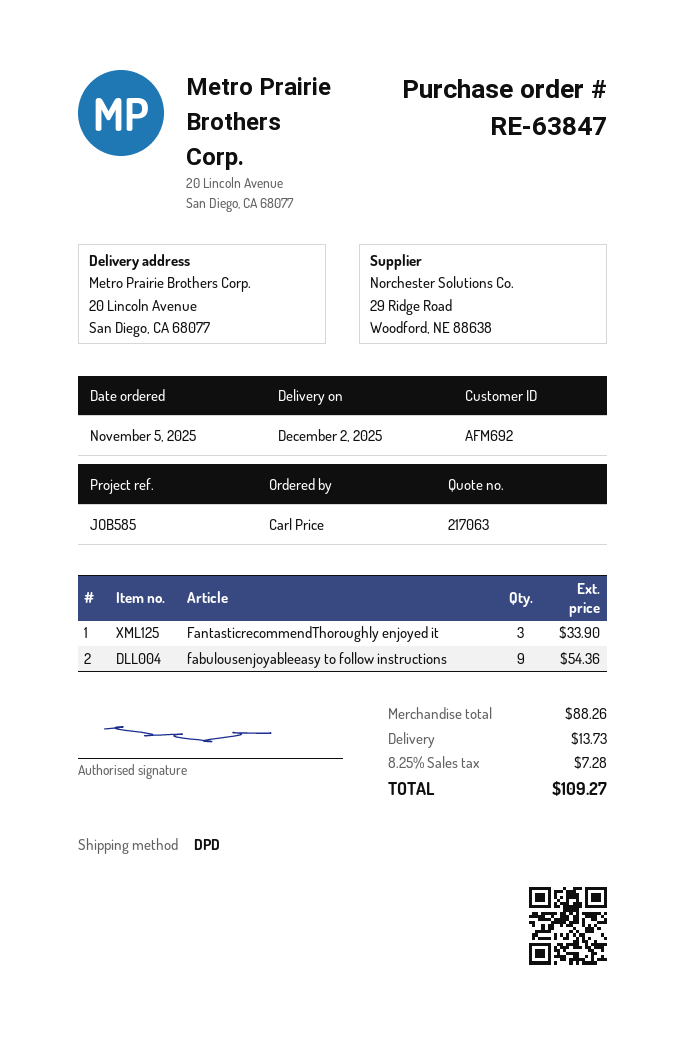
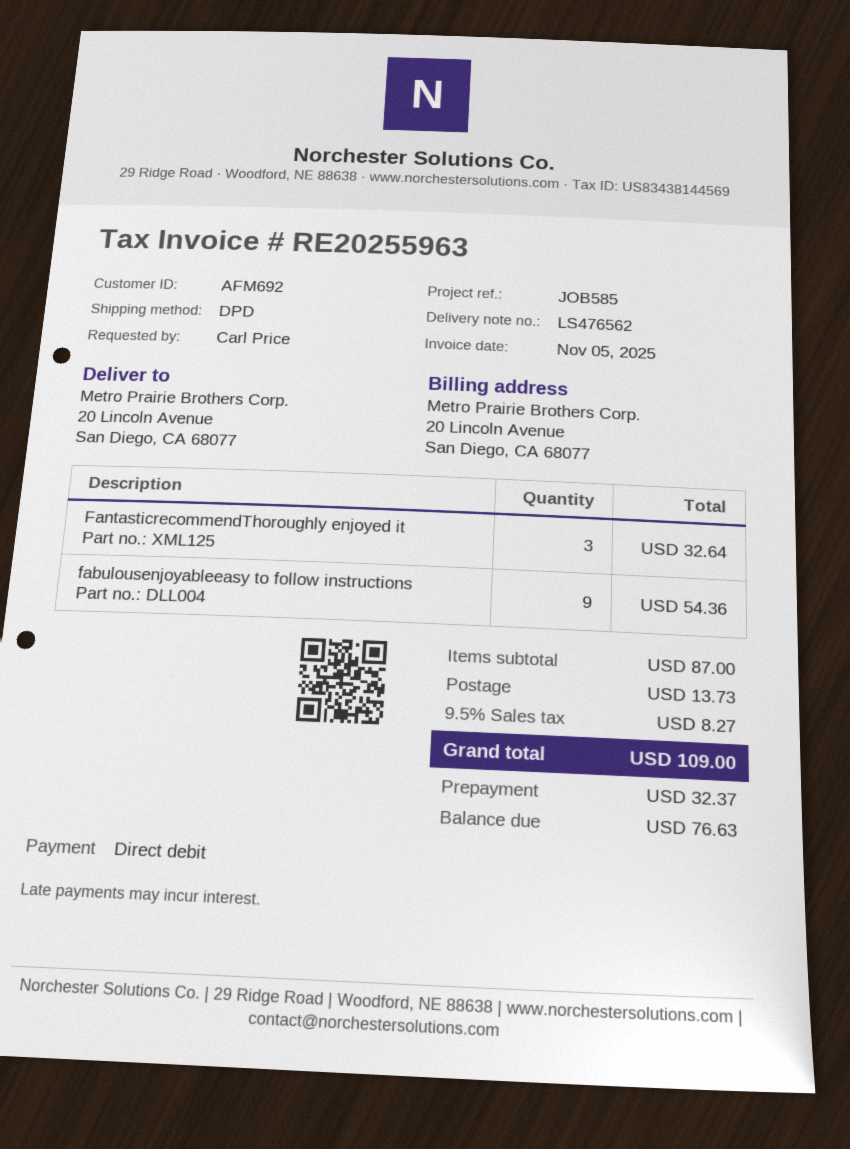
FantasticrecommendThoroughly enjoyed it: 3 for 33.90 -> 3 for 32.64
subtotal: 88.26 -> 87.00
tax: 8.25% = 7.28 -> 9.5% = 8.27
total: 109.27 -> 109.00

